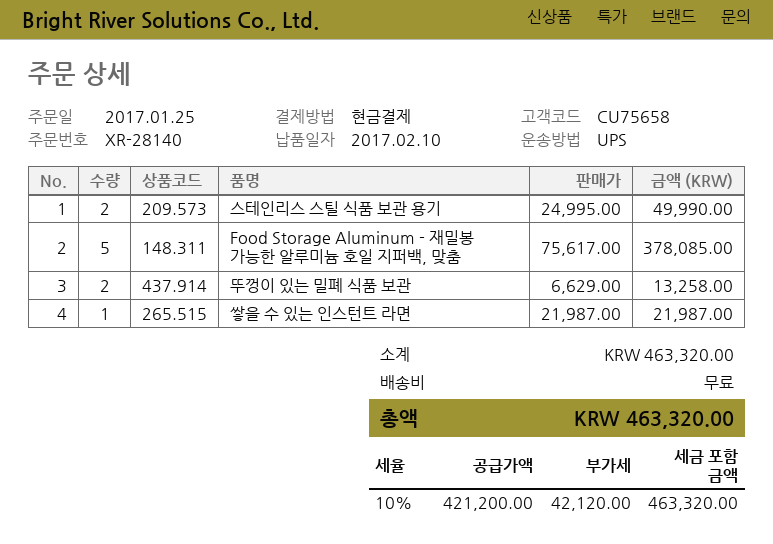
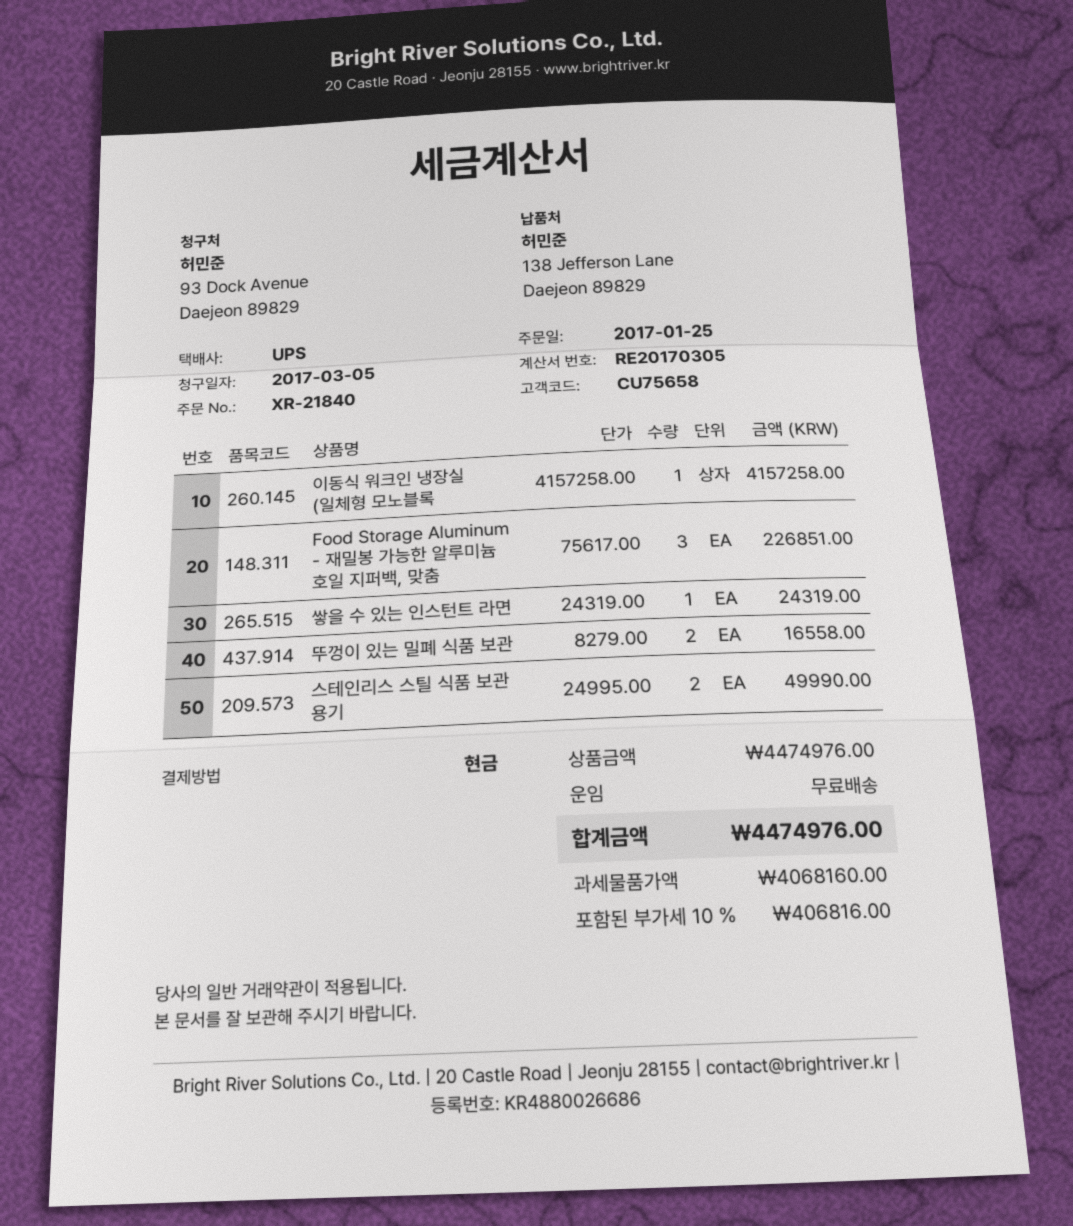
order number: XR-28140 -> XR-21840
Food Storage Aluminum - 재밀봉 가능한 알루미늄 호일 지퍼백, 맞춤: 5 x 75617.00 = 378085.00 -> 3 x 75617.00 = 226851.00
뚜껑이 있는 밀폐 식품 보관: 2 x 6629.00 = 13258.00 -> 2 x 8279.00 = 16558.00
쌓을 수 있는 인스턴트 라면: 1 x 21987.00 = 21987.00 -> 1 x 24319.00 = 24319.00
이동식 워크인 냉장실 (일체형 모노블록: none -> 1 x 4157258.00 = 4157258.00
subtotal: 463320.00 -> 4474976.00
net: 421200.00 -> 4068160.00
tax: 10% = 42120.00 -> 10% = 406816.00
total: 463320.00 -> 4474976.00

